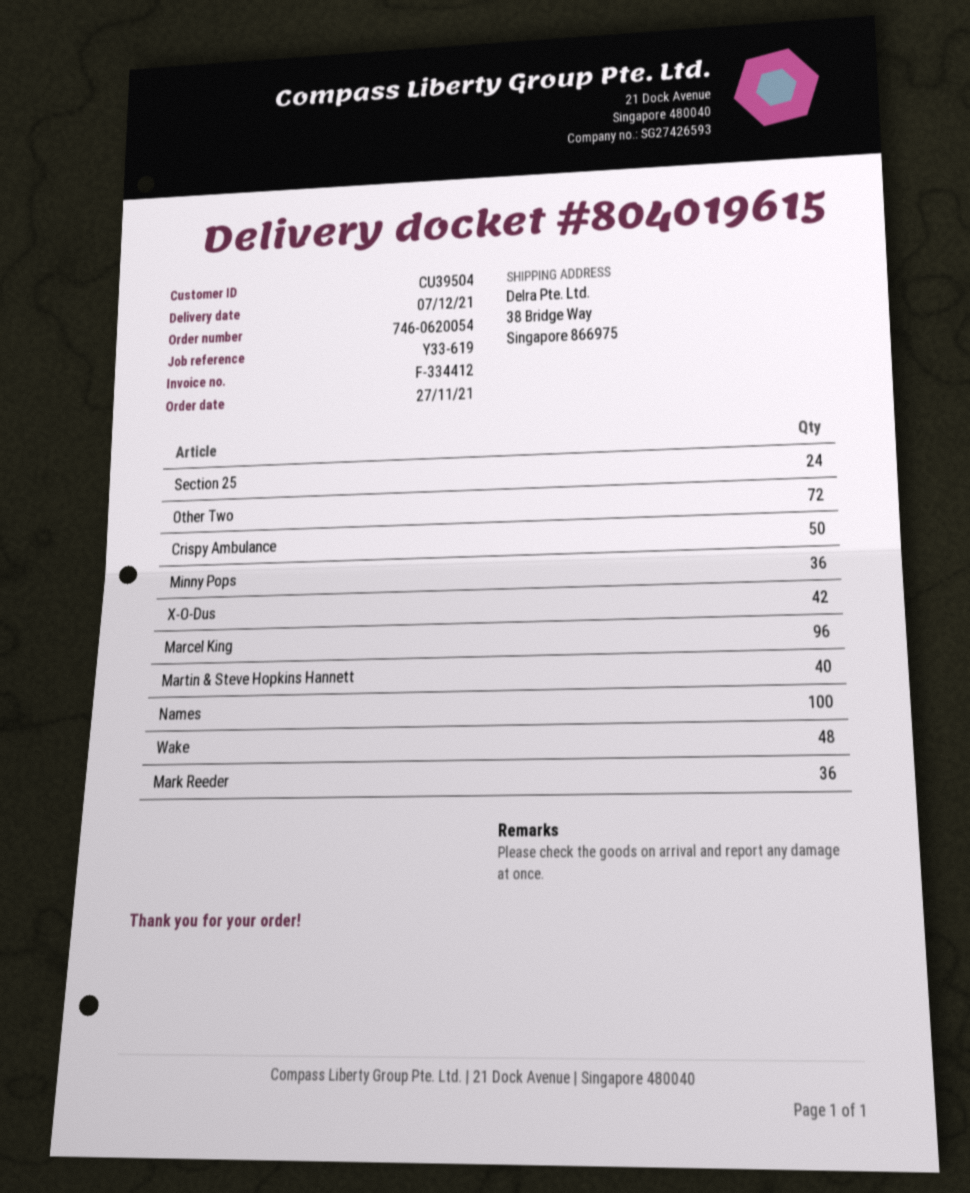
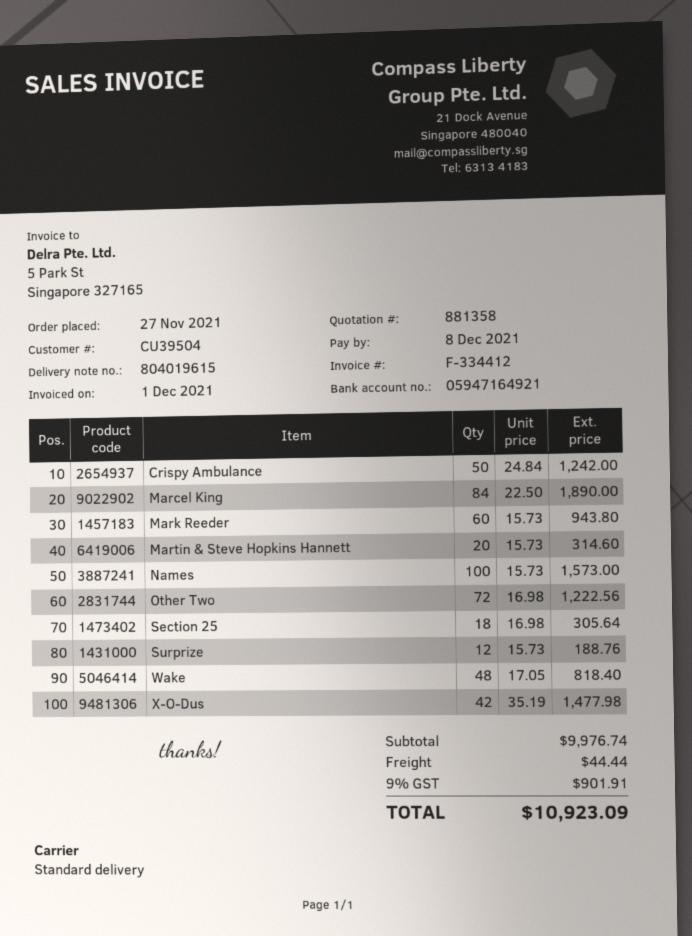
Section 25: 24 -> 18
Minny Pops: 36 -> none
Marcel King: 96 -> 84
Martin & Steve Hopkins Hannett: 40 -> 20
Mark Reeder: 36 -> 60
Surprize: none -> 12

